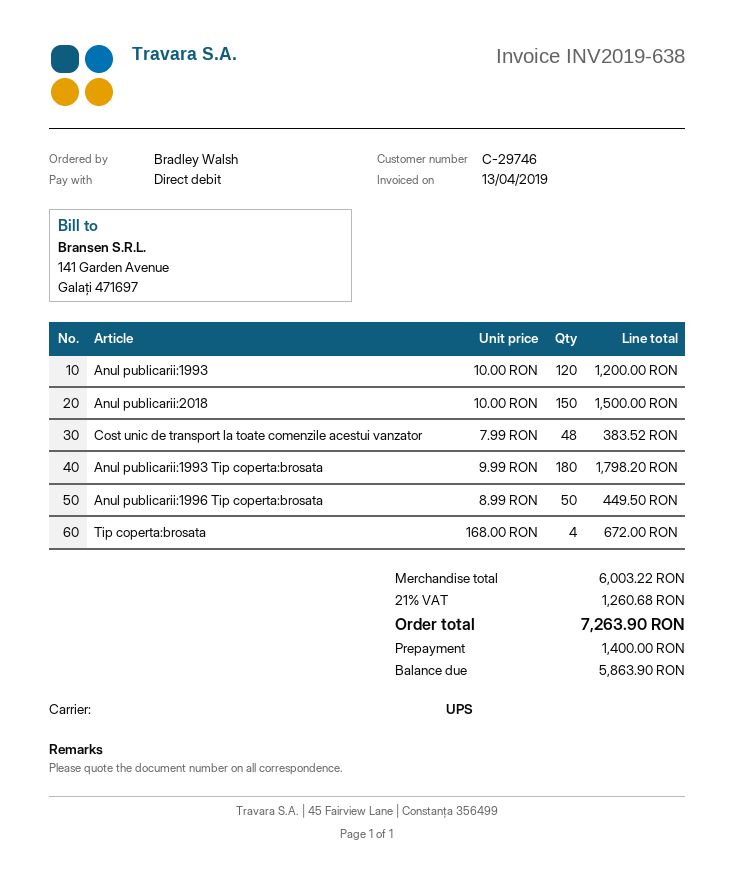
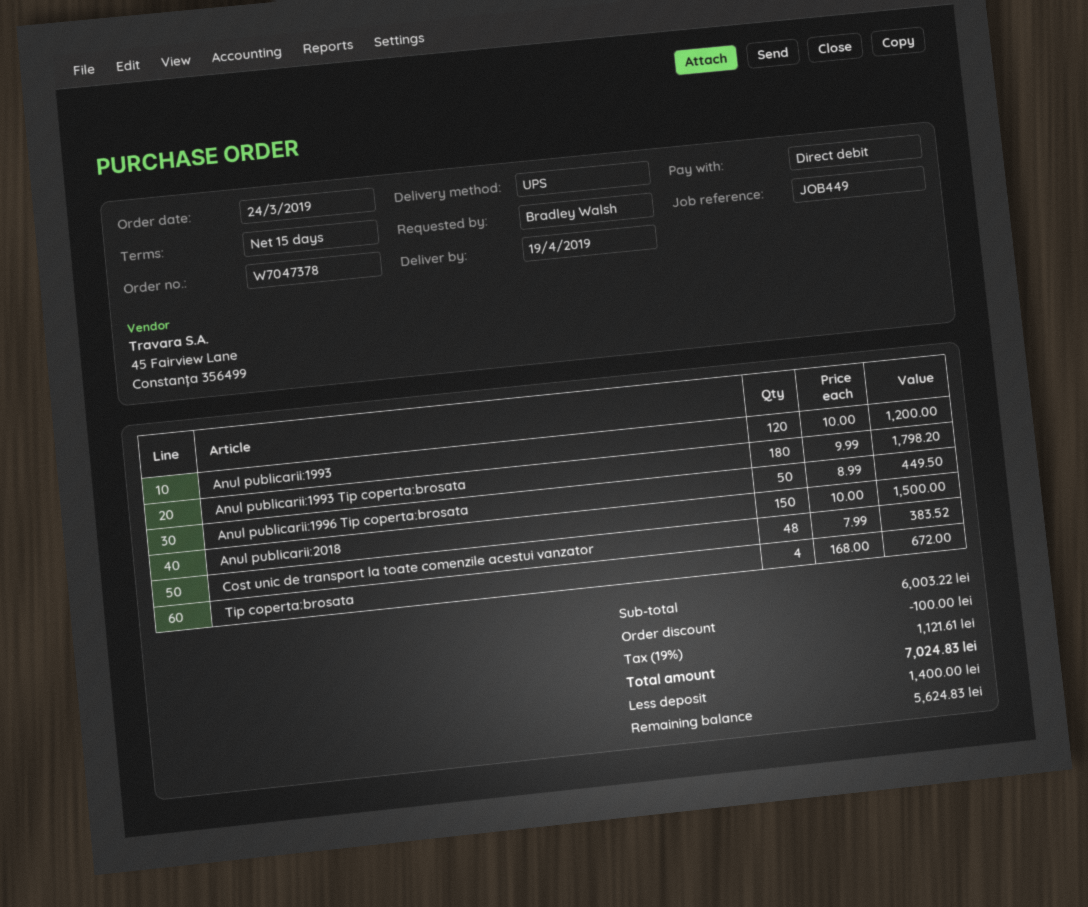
discount: none -> 100.00
tax: 21% = 1260.68 -> 19% = 1121.61
total: 7263.90 -> 7024.83
balance: 5863.90 -> 5624.83

